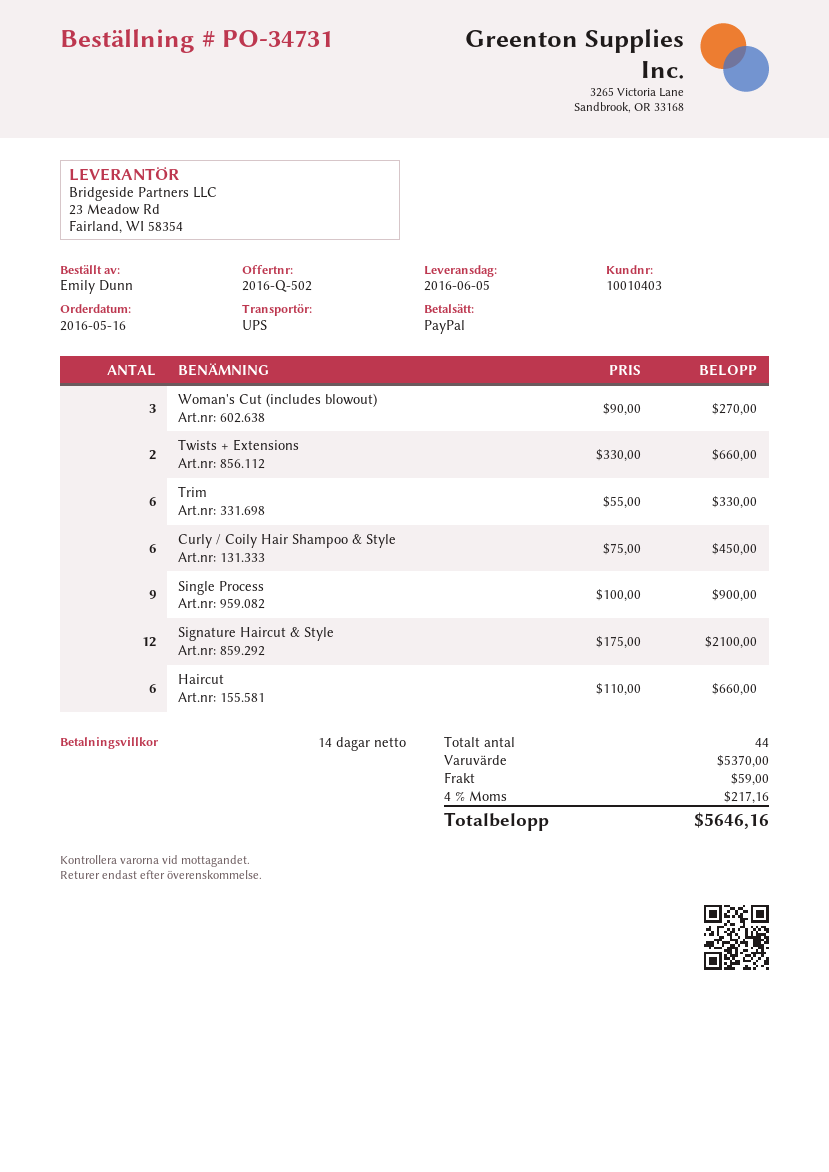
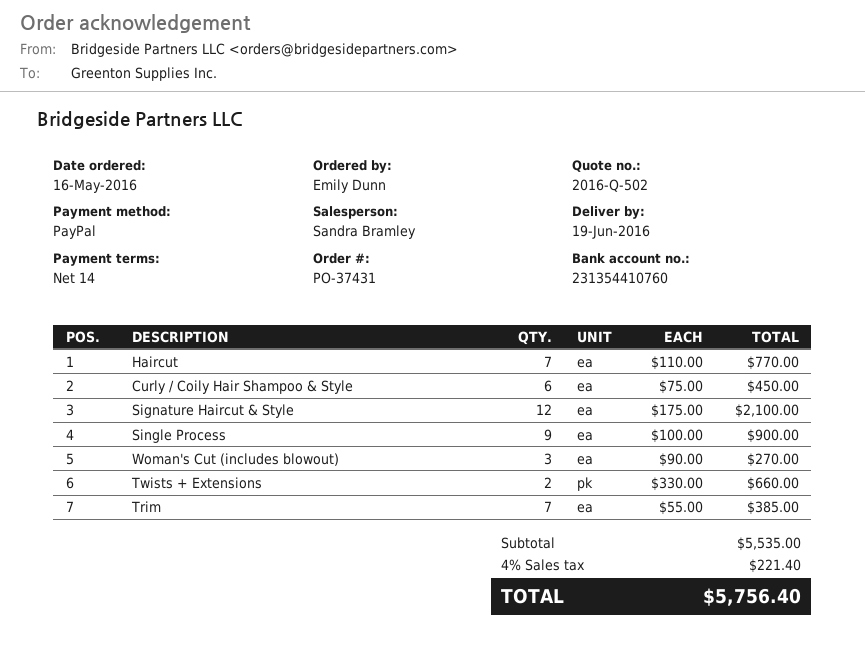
order number: PO-34731 -> PO-37431
delivery date: 2016-06-05 -> 2016-06-19
Trim: 6 x 55.00 = 330.00 -> 7 x 55.00 = 385.00
Haircut: 6 x 110.00 = 660.00 -> 7 x 110.00 = 770.00
subtotal: 5370.00 -> 5535.00
shipping: 59.00 -> none
tax: 4% = 217.16 -> 4% = 221.40
total: 5646.16 -> 5756.40

